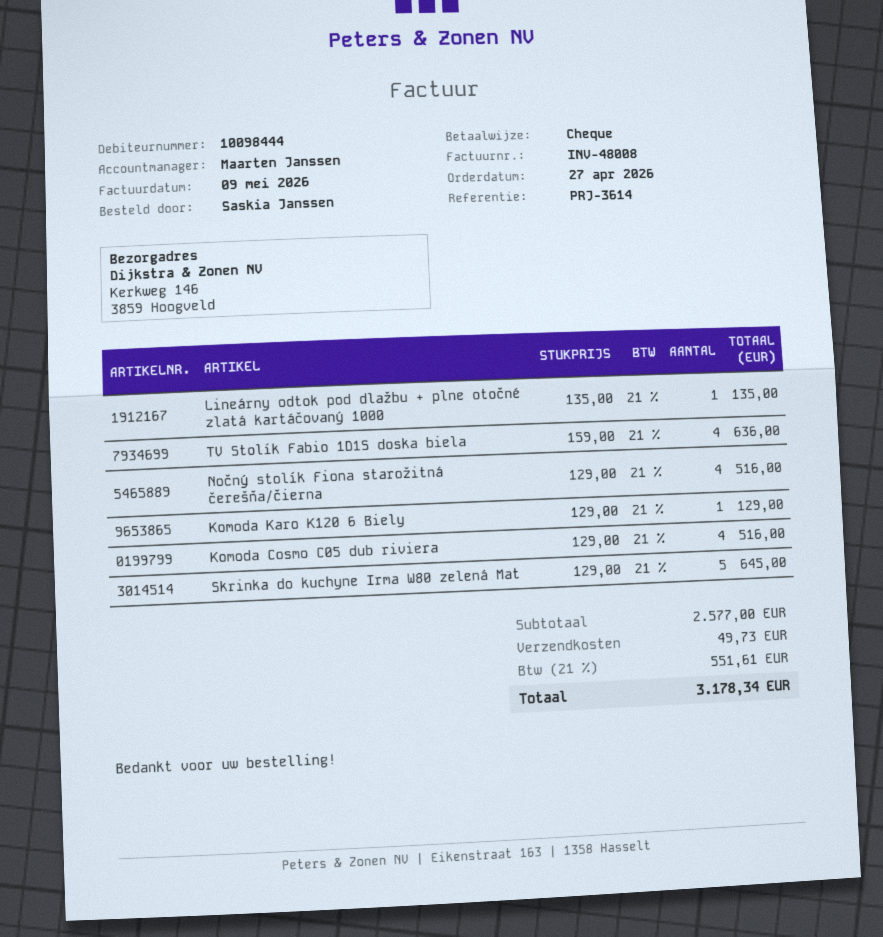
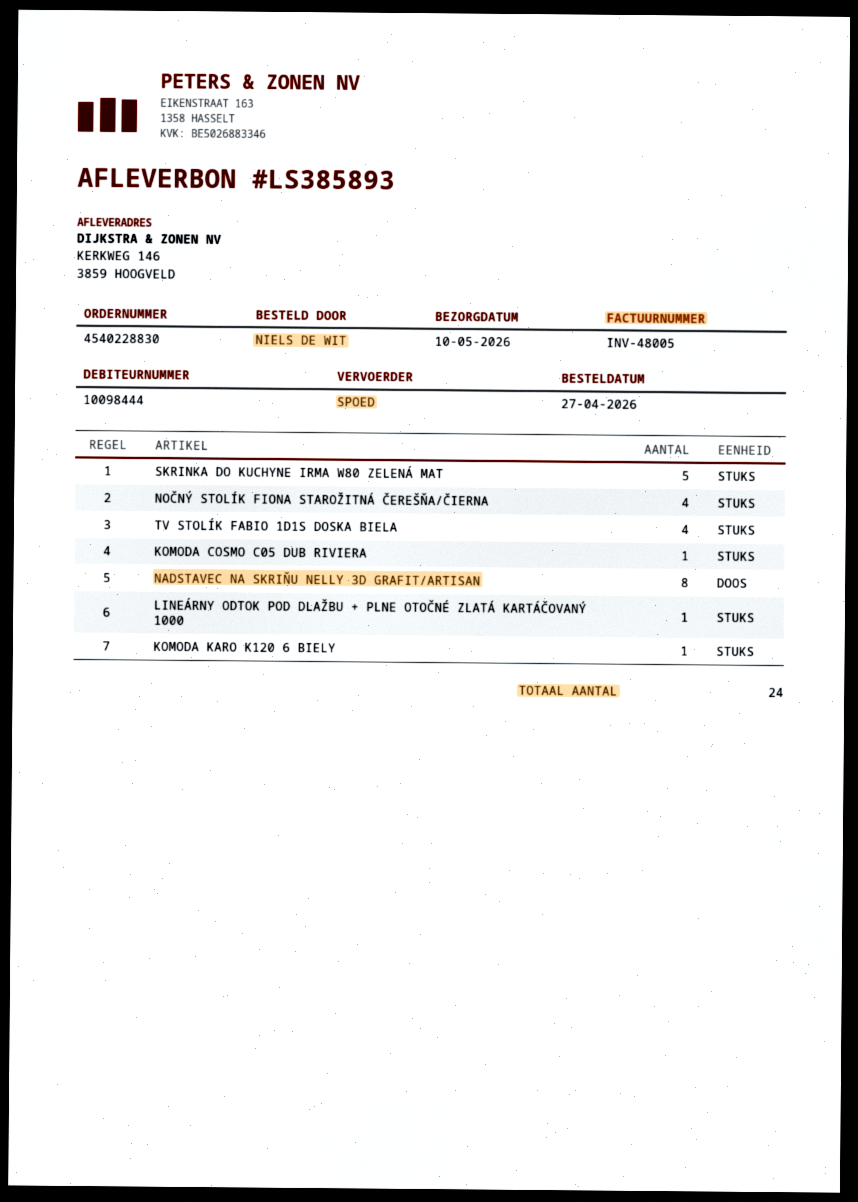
invoice number: INV-48008 -> INV-48005
ordered by: Saskia Janssen -> NIELS DE WIT
Komoda Cosmo C05 dub riviera: 4 -> 1
NADSTAVEC NA SKRIŇU NELLY 3D GRAFIT/ARTISAN: none -> 8

